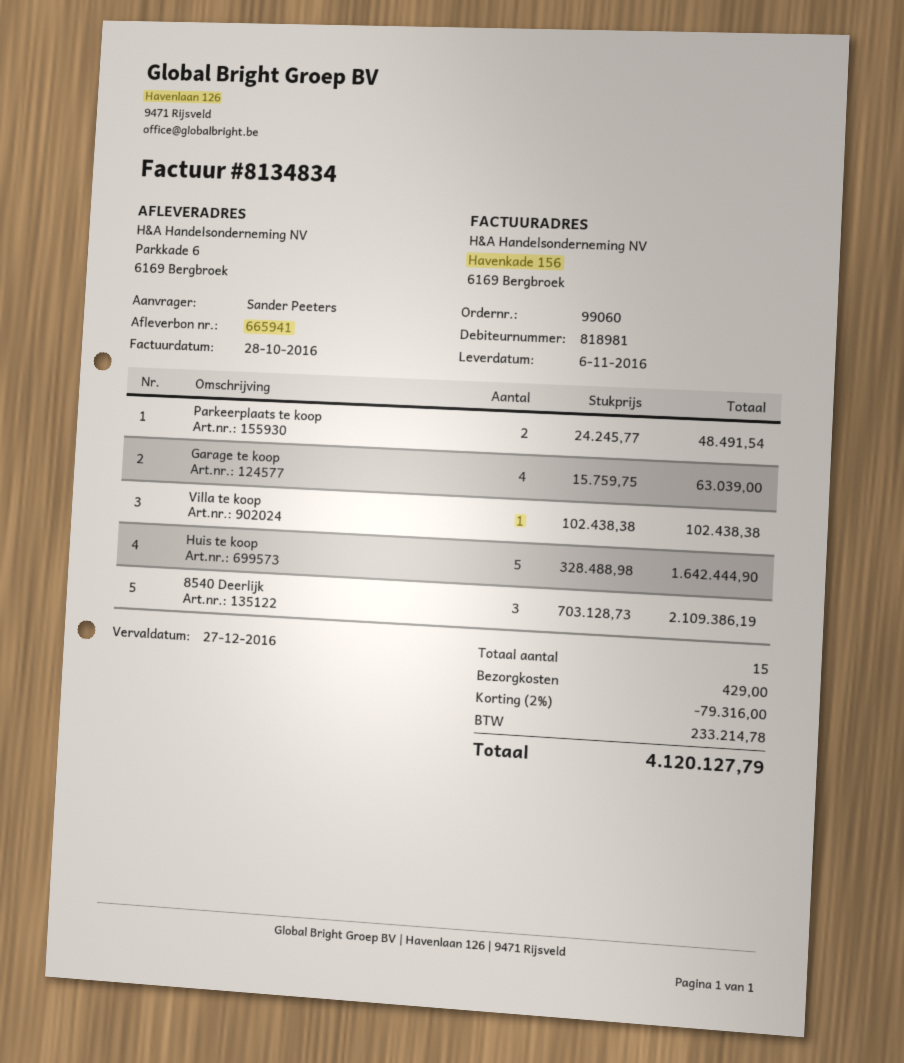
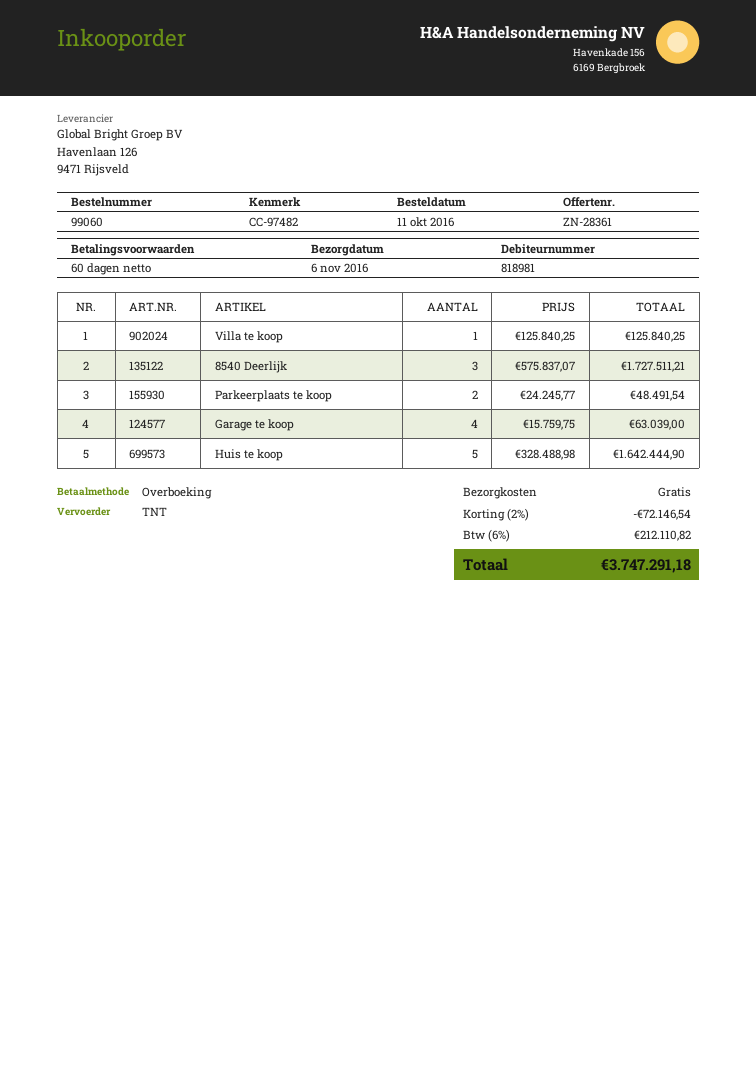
Villa te koop: 1 x 102438.38 = 102438.38 -> 1 x 125840.25 = 125840.25
8540 Deerlijk: 3 x 703128.73 = 2109386.19 -> 3 x 575837.07 = 1727511.21
discount: 2% = 79316.00 -> 2% = 72146.54
shipping: 429.00 -> 0.00
tax: 233214.78 -> 212110.82
total: 4120127.79 -> 3747291.18

